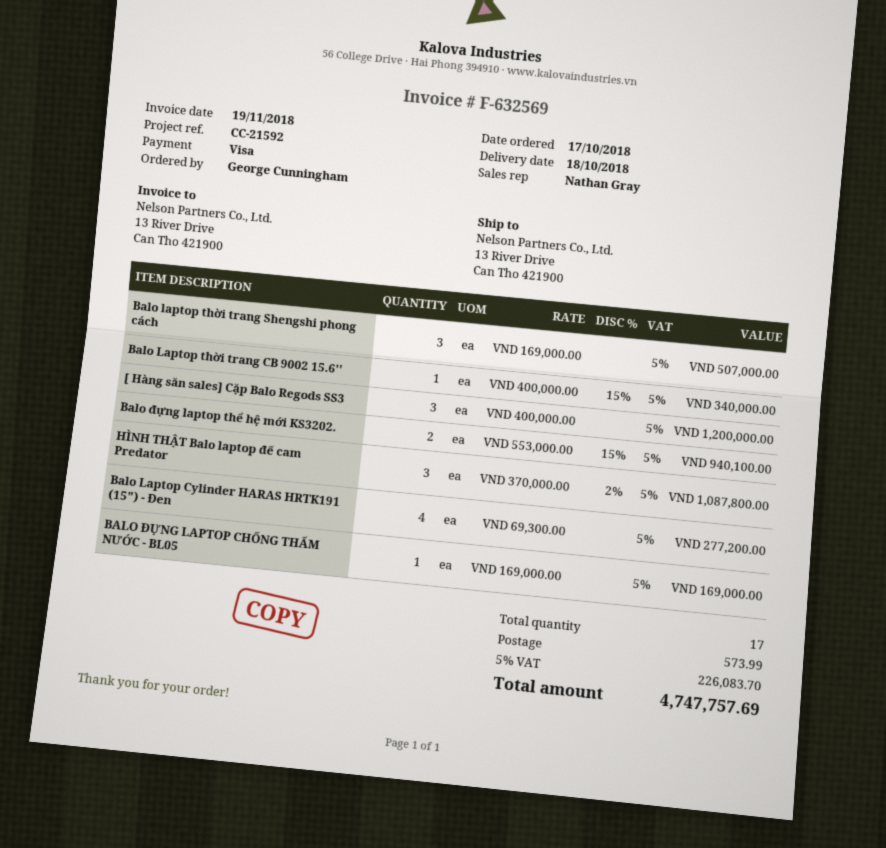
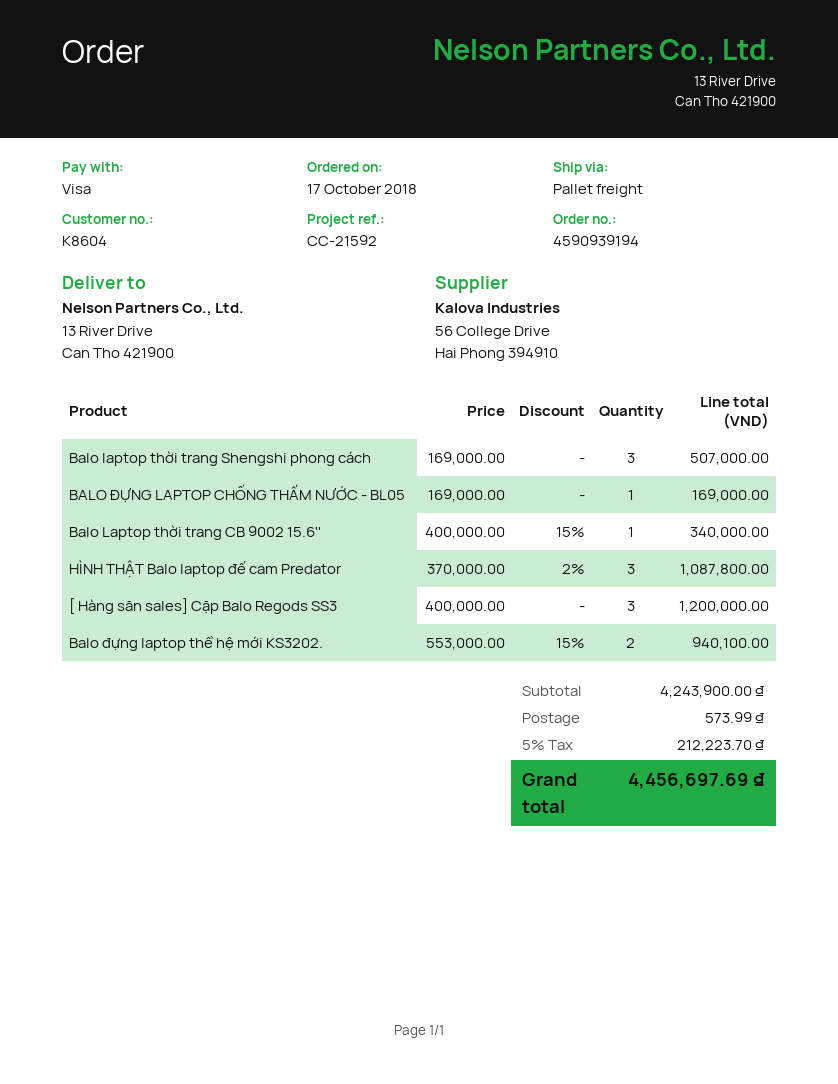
Balo Laptop Cylinder HARAS HRTK191 (15") - Đen: 4 x 69300.00 = 277200.00 -> none
tax: 5% = 226083.70 -> 5% = 212223.70
total: 4747757.69 -> 4456697.69

